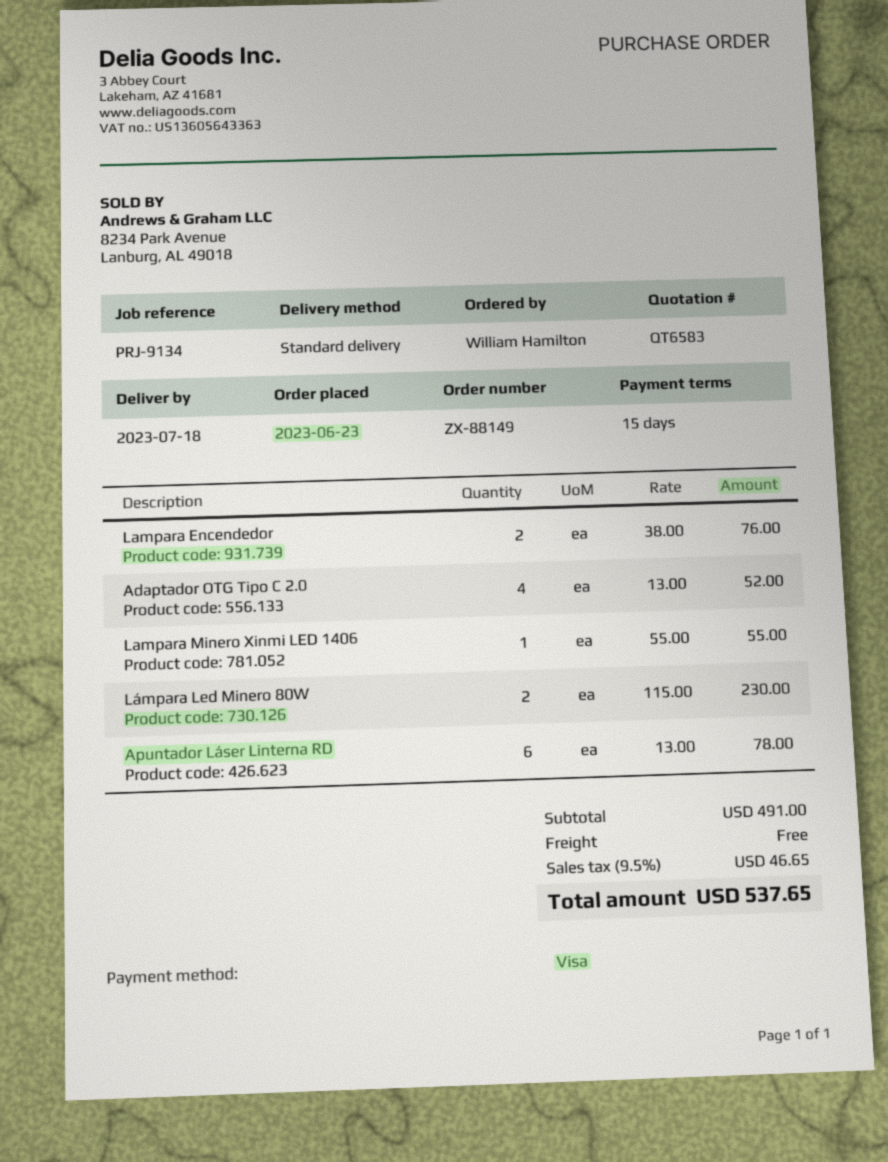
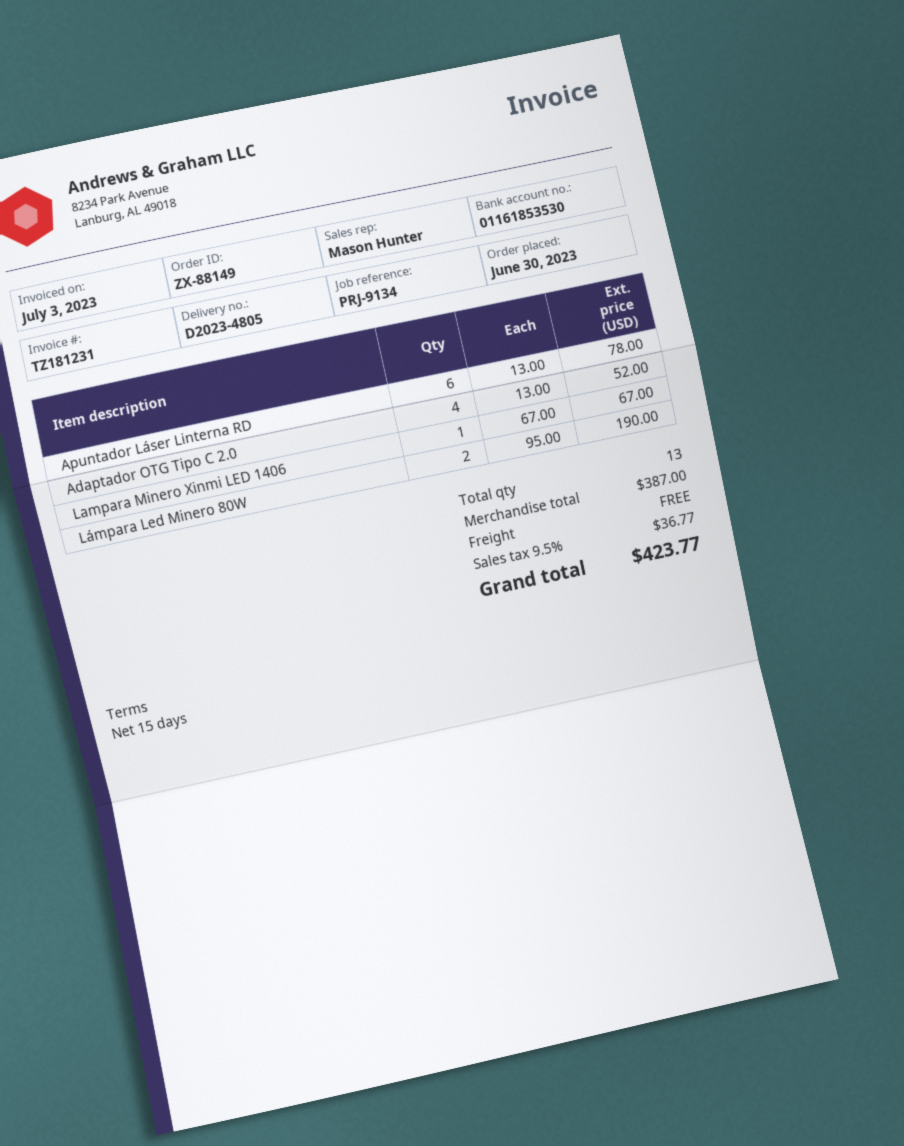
order date: 2023-06-23 -> 2023-06-30
Lampara Encendedor: 2 x 38.00 = 76.00 -> none
Lampara Minero Xinmi LED 1406: 1 x 55.00 = 55.00 -> 1 x 67.00 = 67.00
Lámpara Led Minero 80W: 2 x 115.00 = 230.00 -> 2 x 95.00 = 190.00
subtotal: 491.00 -> 387.00
tax: 9.5% = 46.65 -> 9.5% = 36.77
total: 537.65 -> 423.77

